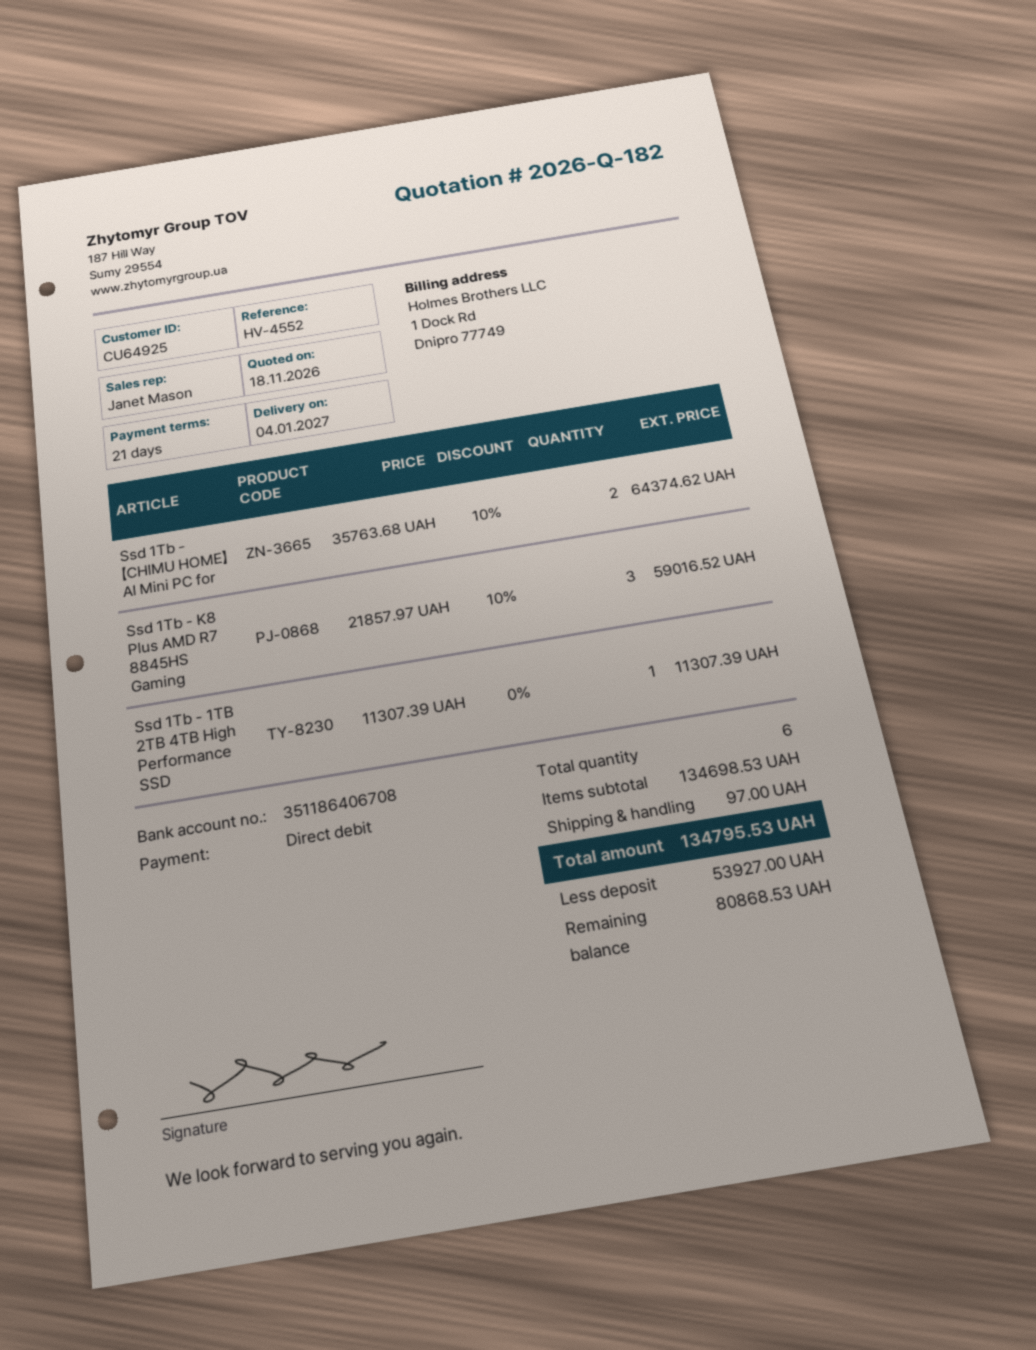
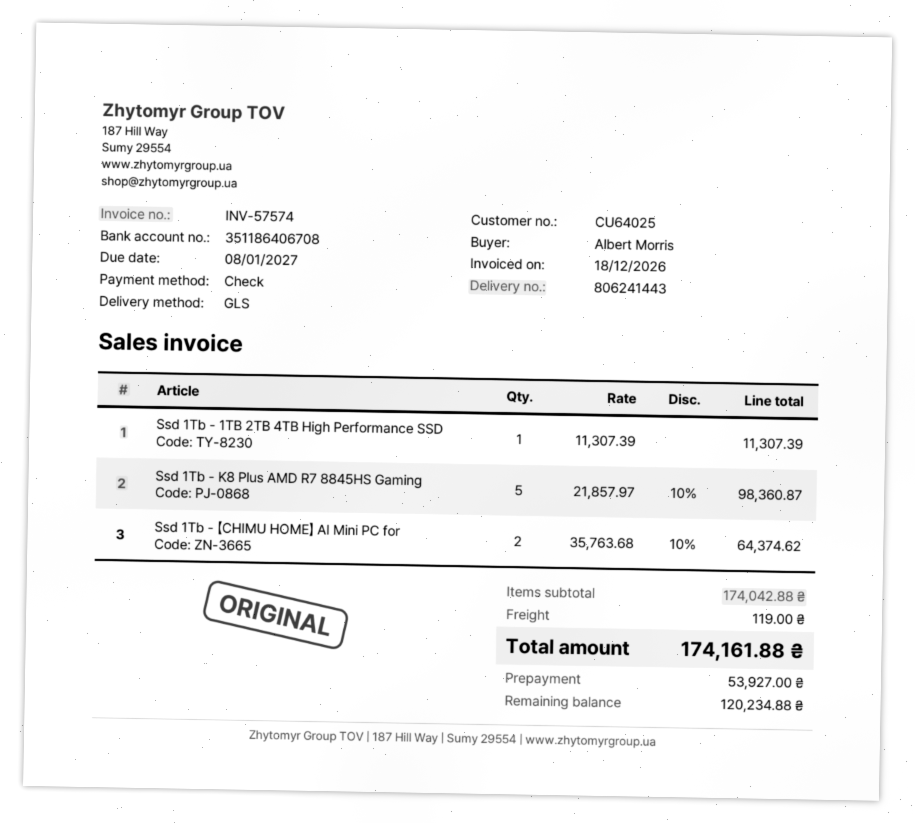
customer number: CU64925 -> CU64025
payment method: direct debit -> cheque
Ssd 1Tb - K8 Plus AMD R7 8845HS Gaming: 3 x 21857.97 - 10% = 59016.52 -> 5 x 21857.97 - 10% = 98360.87
subtotal: 134698.53 -> 174042.88
shipping: 97.00 -> 119.00
total: 134795.53 -> 174161.88
balance: 80868.53 -> 120234.88

